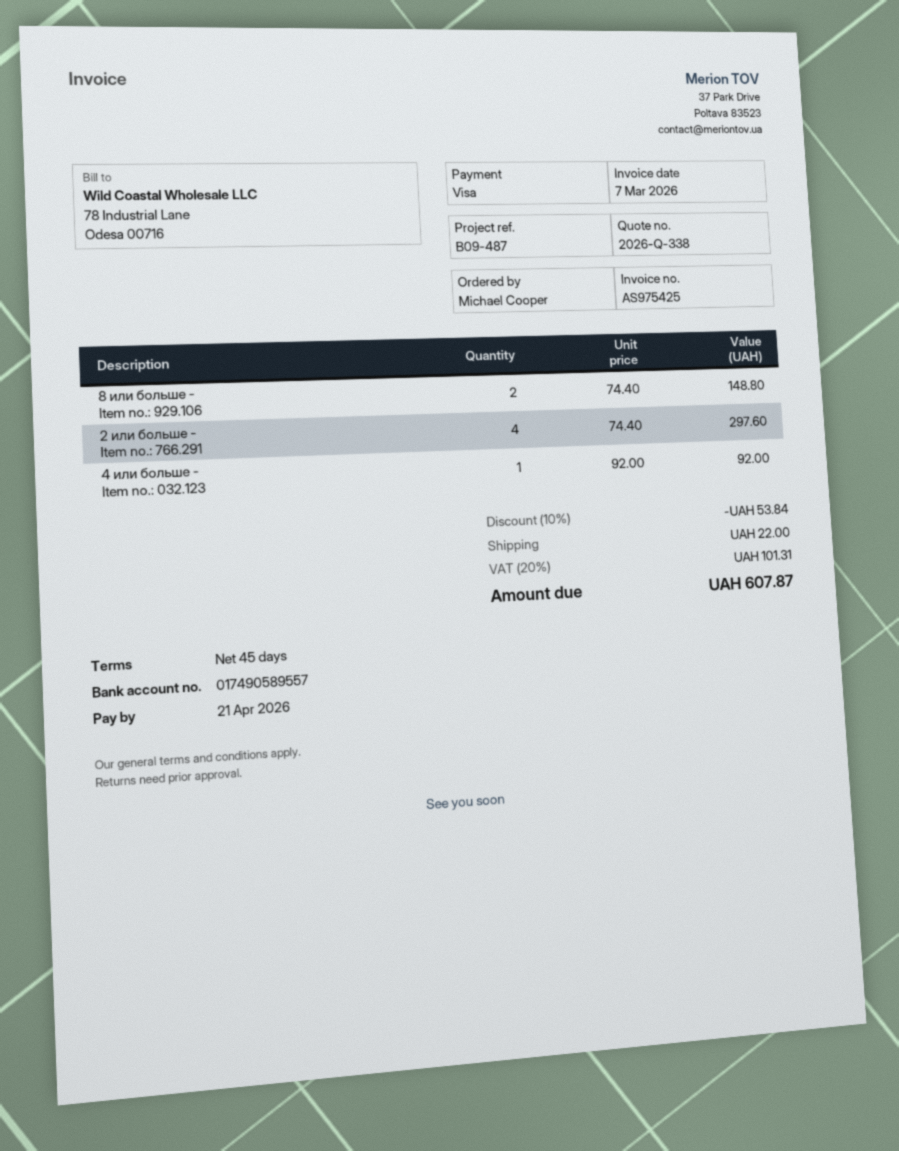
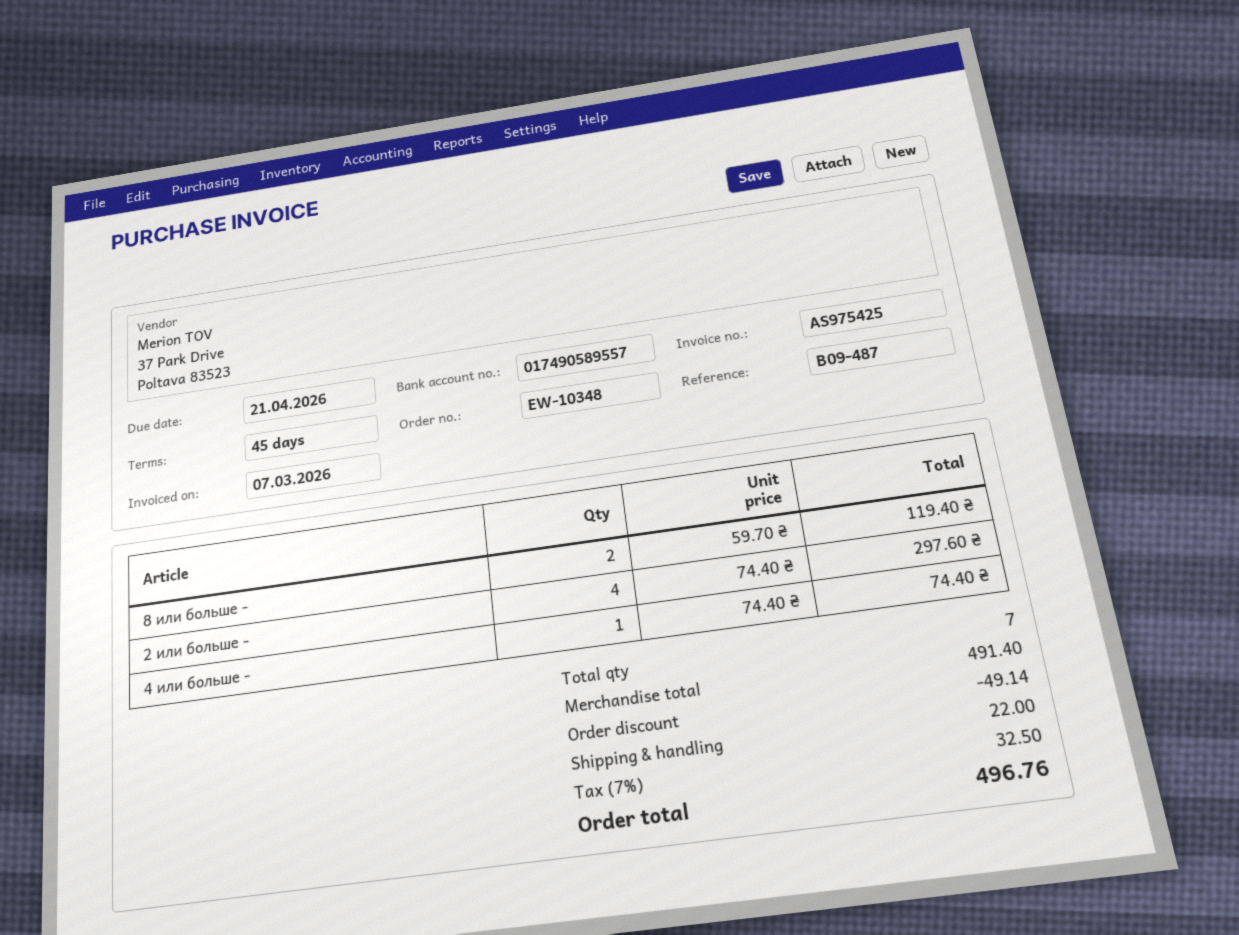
8 или больше -: 2 x 74.40 = 148.80 -> 2 x 59.70 = 119.40
4 или больше -: 1 x 92.00 = 92.00 -> 1 x 74.40 = 74.40
discount: 53.84 -> 49.14
tax: 20% = 101.31 -> 7% = 32.50
total: 607.87 -> 496.76

